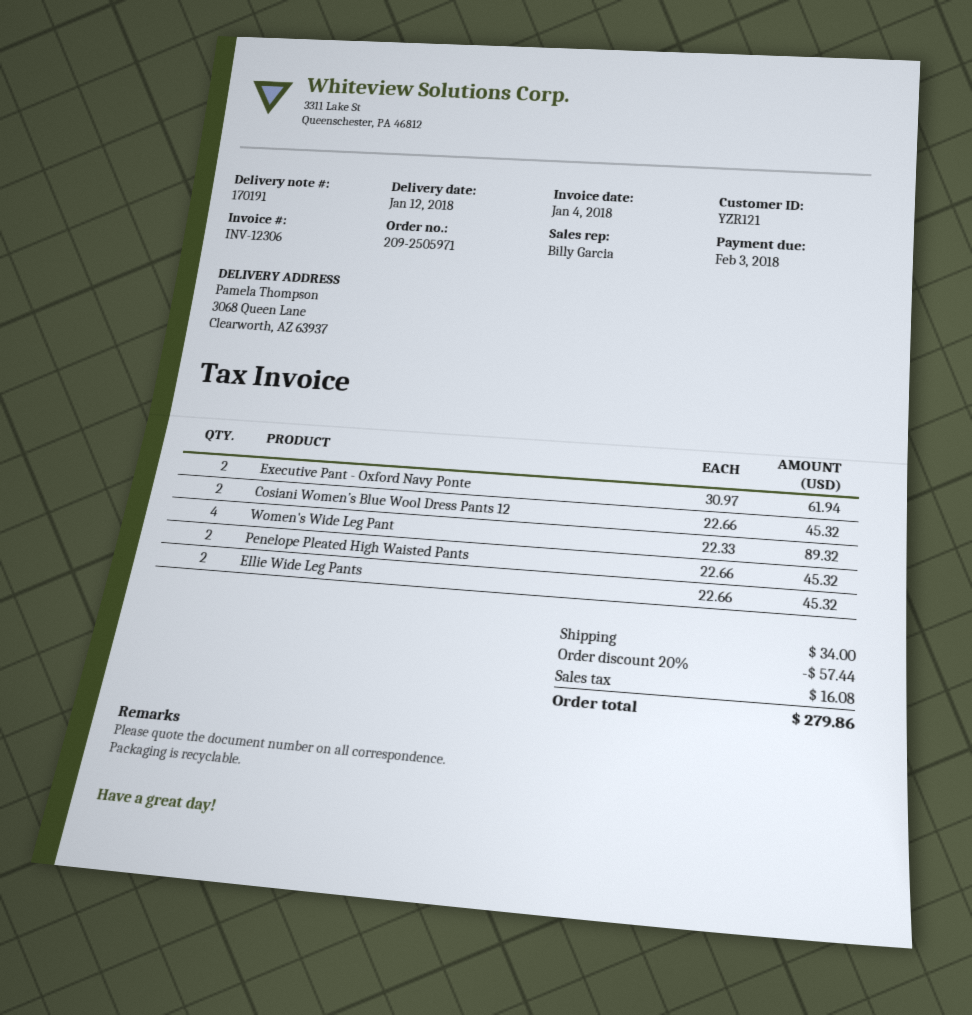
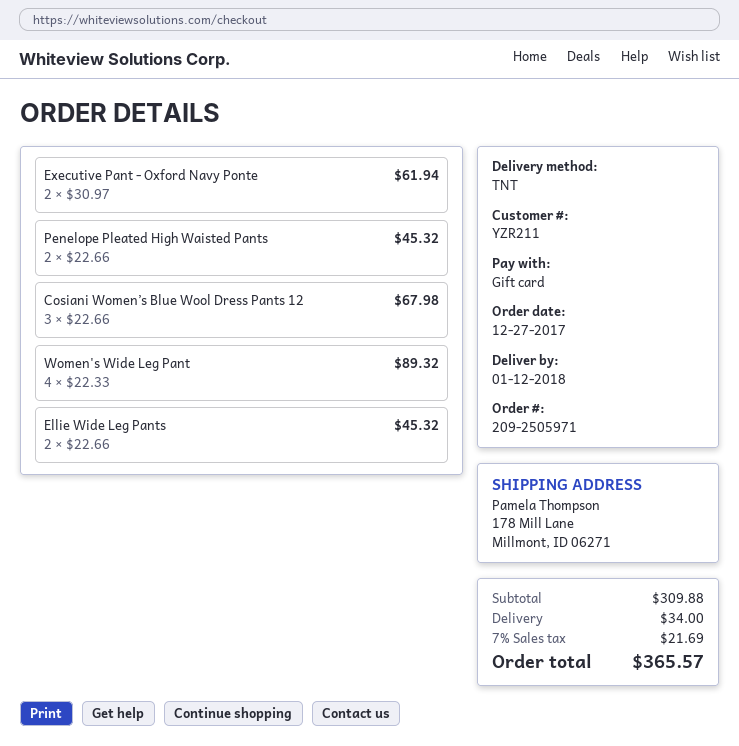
customer number: YZR121 -> YZR211
ship to: 3068 Queen Lane, Clearworth, AZ 63937 -> 178 Mill Lane, Millmont, ID 06271
Cosiani Women’s Blue Wool Dress Pants 12: 2 x 22.66 = 45.32 -> 3 x 22.66 = 67.98
discount: 20% = 57.44 -> none
tax: 16.08 -> 21.69
total: 279.86 -> 365.57

